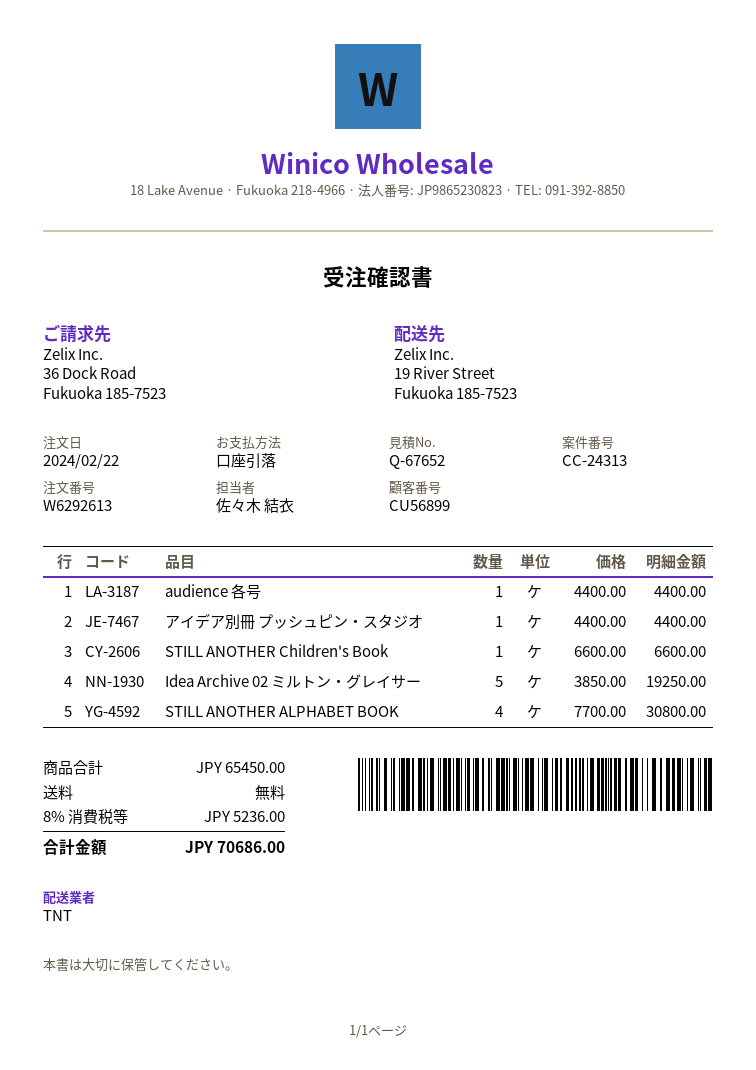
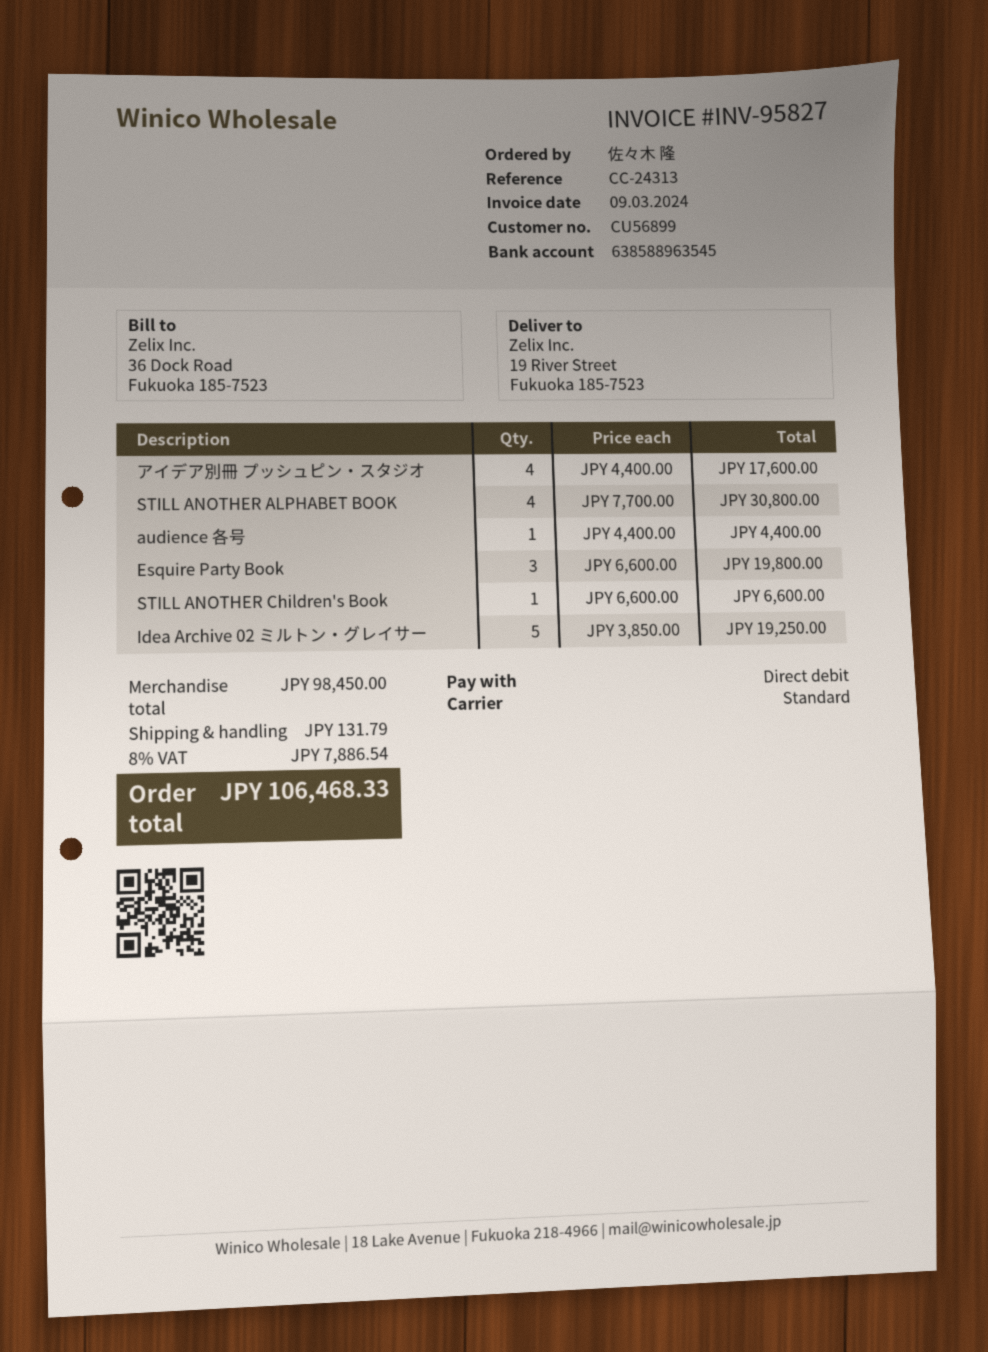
shipping method: TNT -> standard
アイデア別冊 プッシュピン・スタジオ: 1 x 4400.00 = 4400.00 -> 4 x 4400.00 = 17600.00
Esquire Party Book: none -> 3 x 6600.00 = 19800.00
subtotal: 65450.00 -> 98450.00
shipping: 0.00 -> 131.79
tax: 8% = 5236.00 -> 8% = 7886.54
total: 70686.00 -> 106468.33

